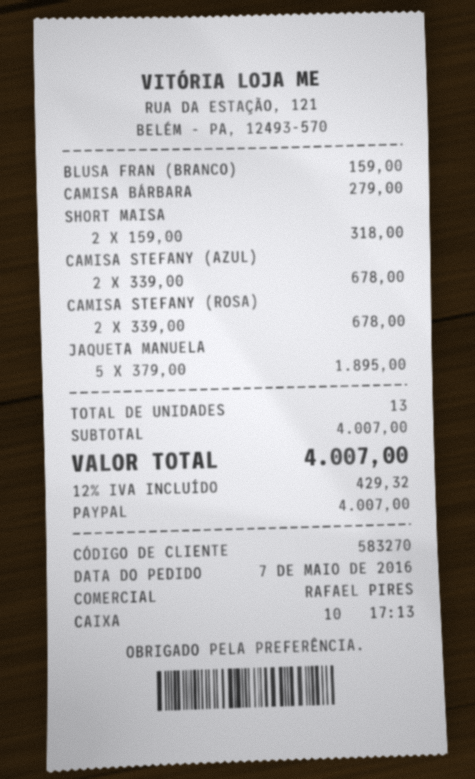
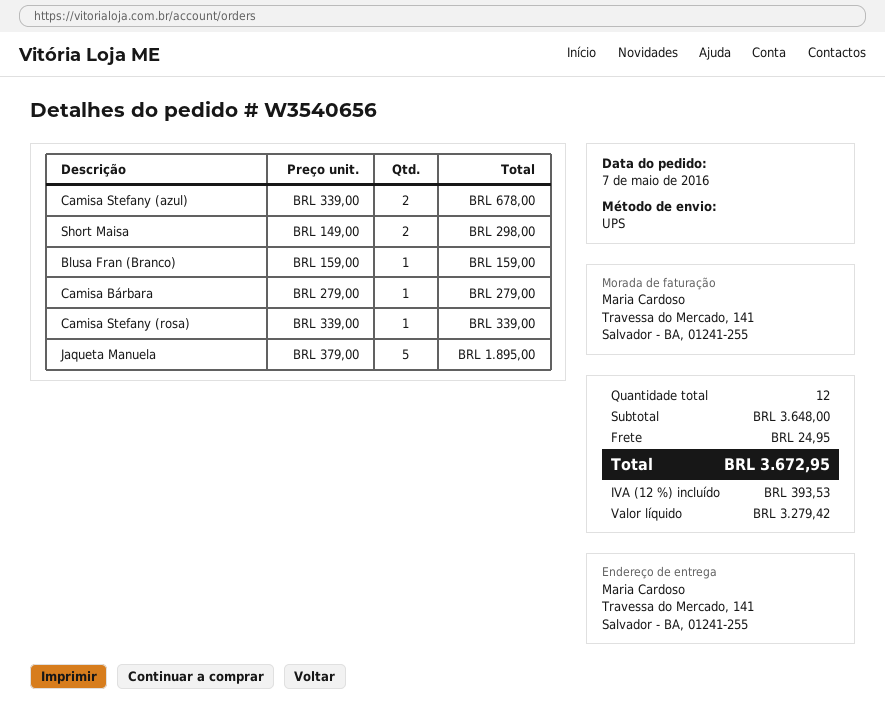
SHORT MAISA: 2 x 159.00 = 318.00 -> 2 x 149.00 = 298.00
CAMISA STEFANY (ROSA): 2 x 339.00 = 678.00 -> 1 x 339.00 = 339.00
total quantity: 13 -> 12
subtotal: 4007.00 -> 3648.00
shipping: none -> 24.95
tax: 12% = 429.32 -> 12% = 393.53
total: 4007.00 -> 3672.95

